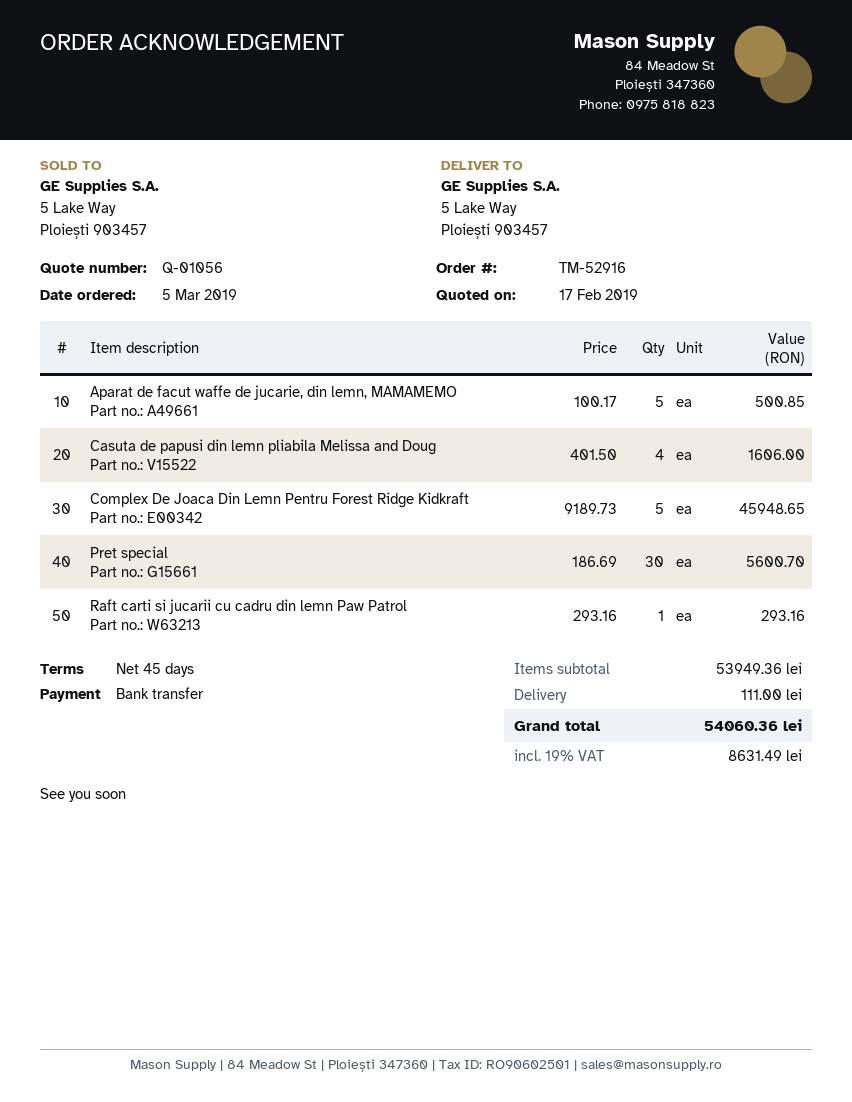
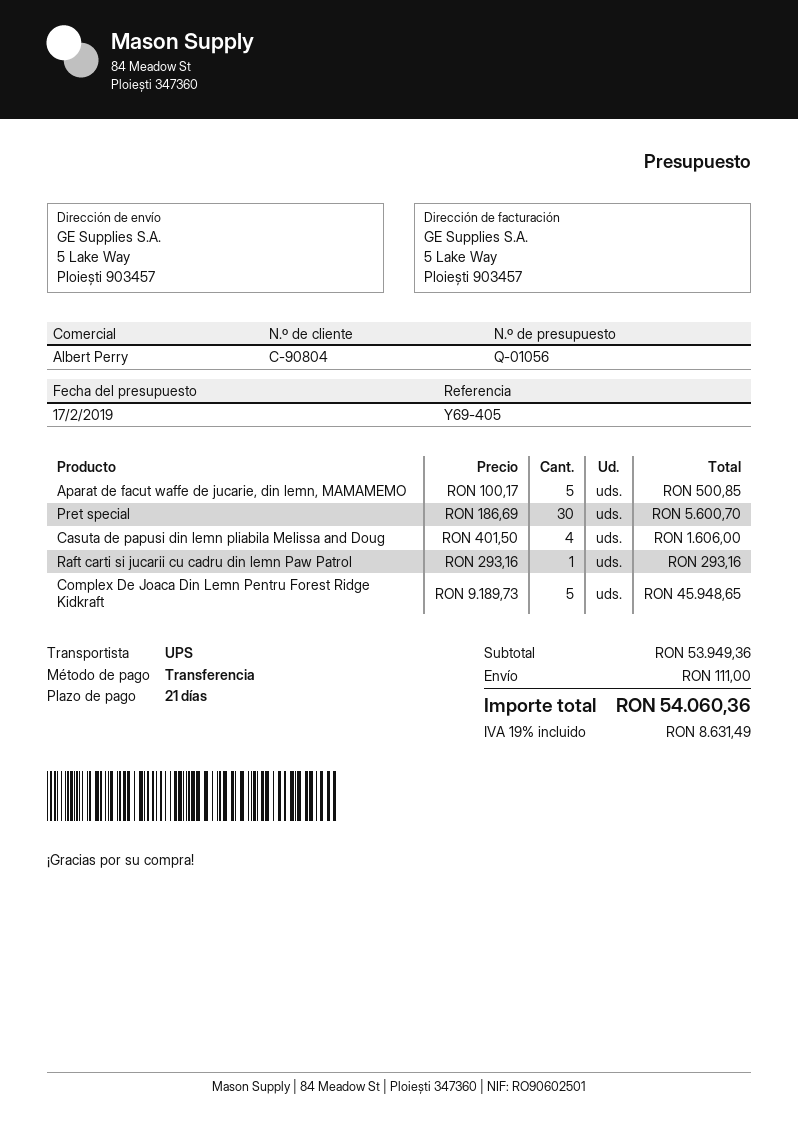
payment terms: 45 days -> 21 days

